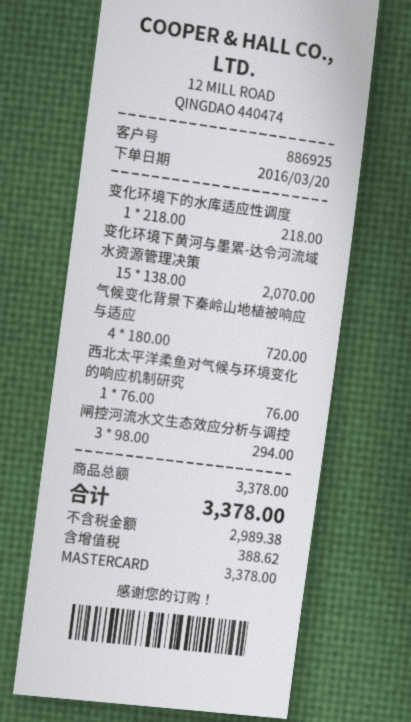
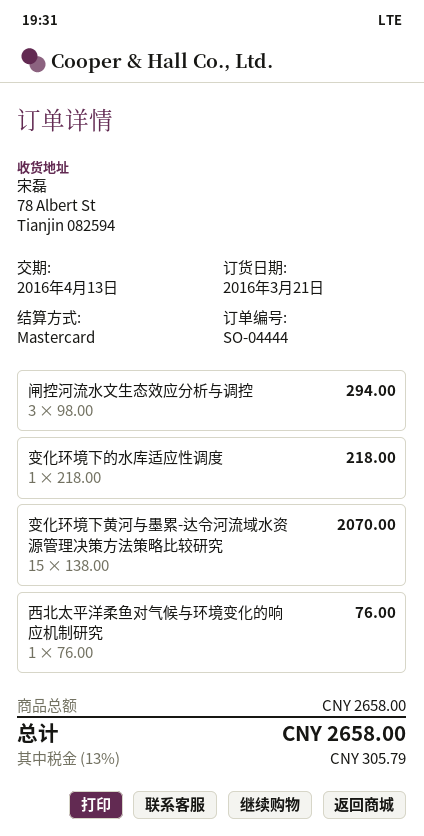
order date: 2016-03-20 -> 2016-03-21
气候变化背景下秦岭山地植被响应与适应: 4 x 180.00 = 720.00 -> none
subtotal: 3378.00 -> 2658.00
tax: 388.62 -> 305.79
total: 3378.00 -> 2658.00

